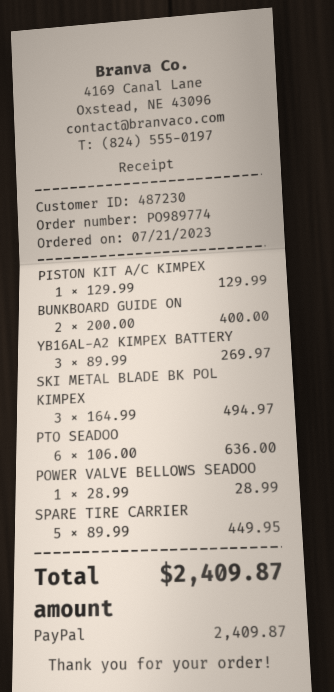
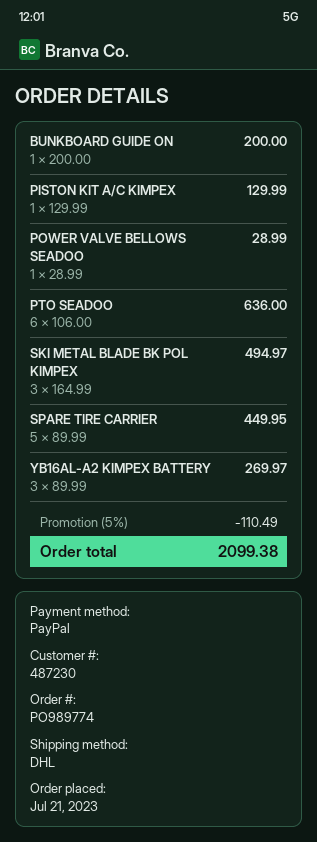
BUNKBOARD GUIDE ON: 2 x 200.00 = 400.00 -> 1 x 200.00 = 200.00
discount: none -> 5% = 110.49
total: 2409.87 -> 2099.38

